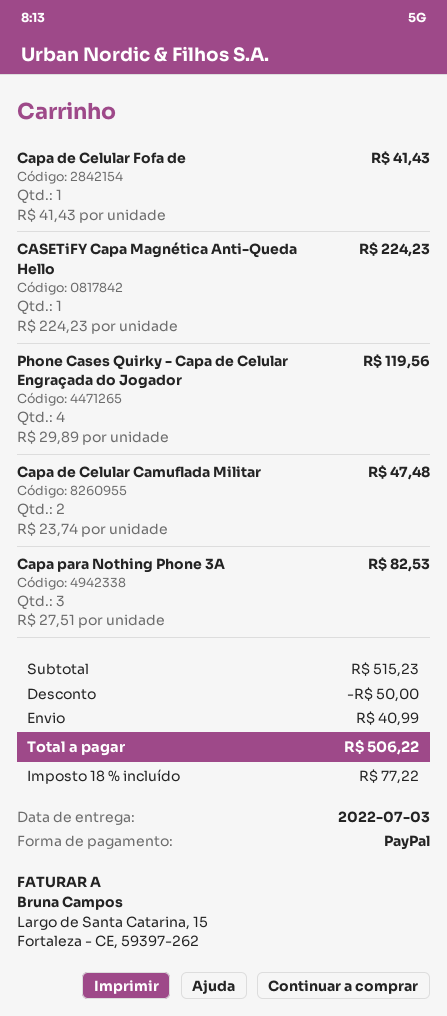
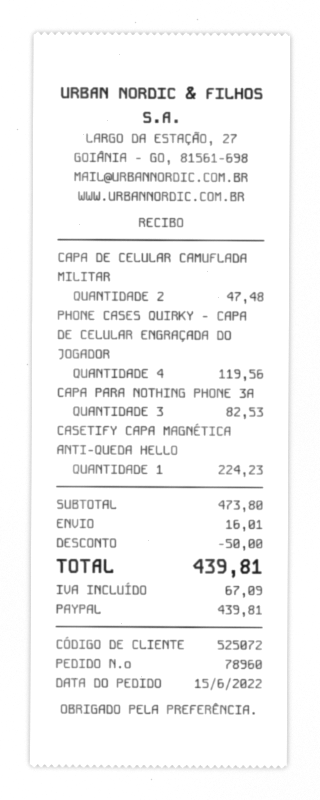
Capa de Celular Fofa de: 1 for 41.43 -> none
subtotal: 515.23 -> 473.80
shipping: 40.99 -> 16.01
tax: 77.22 -> 67.09
total: 506.22 -> 439.81

